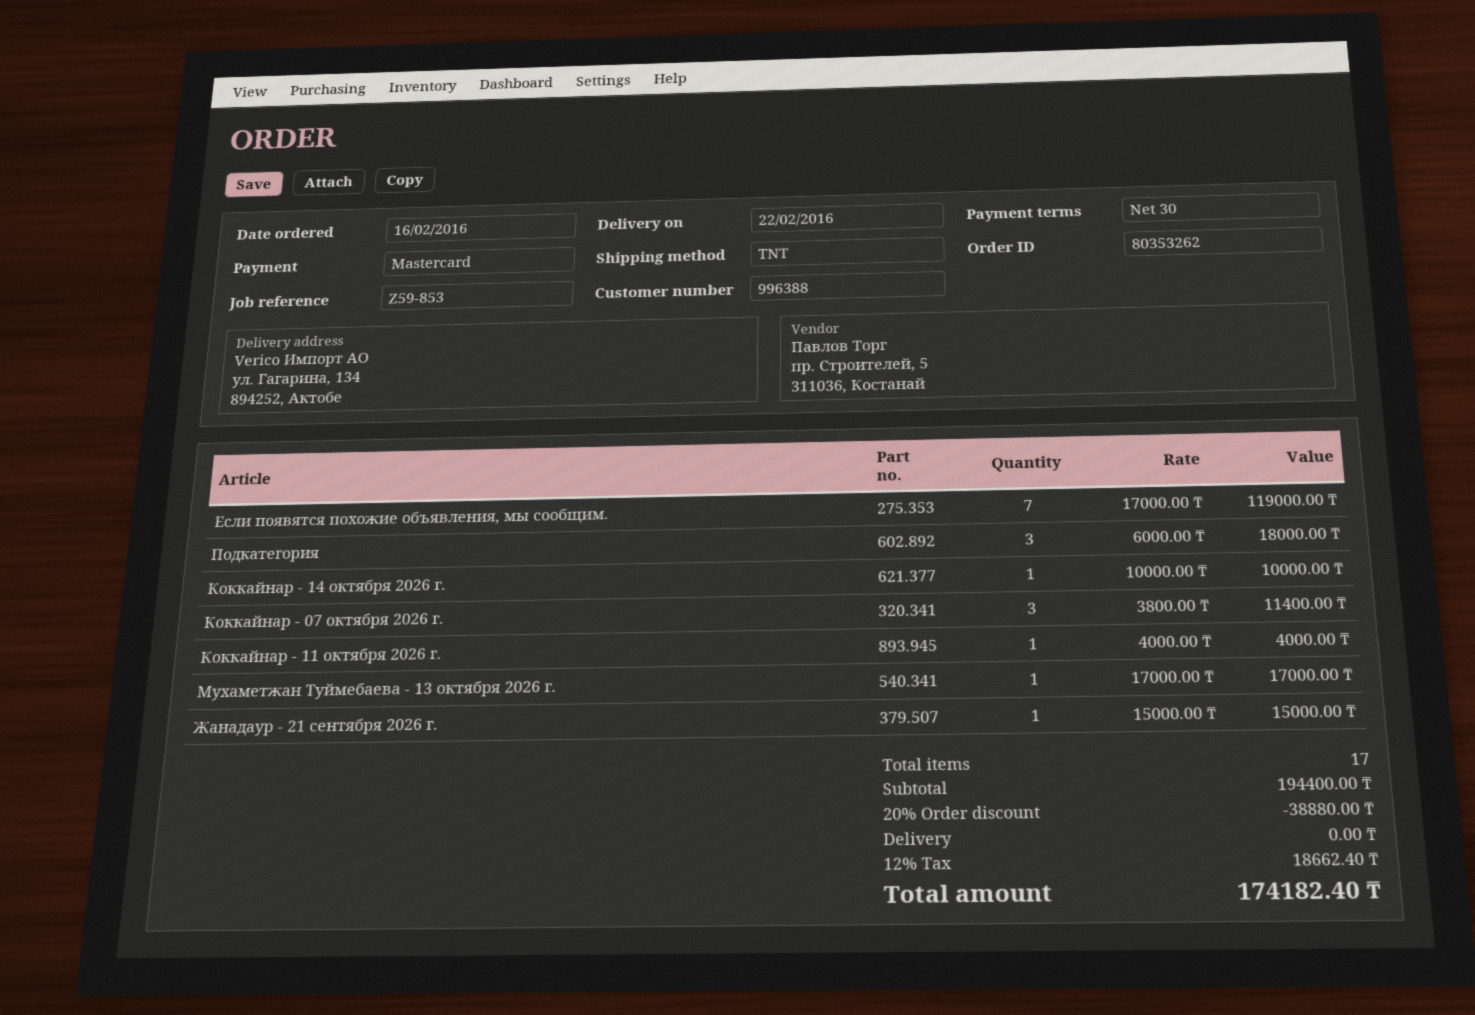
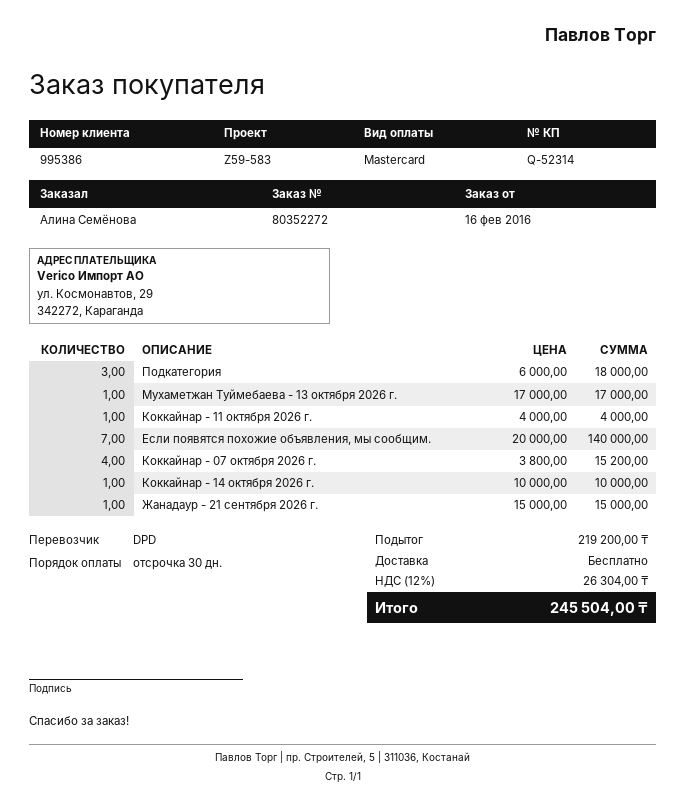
order number: 80353262 -> 80352272
customer number: 996388 -> 995386
reference: Z59-853 -> Z59-583
shipping method: TNT -> DPD
Если появятся похожие объявления, мы сообщим.: 7 x 17000.00 = 119000.00 -> 7 x 20000.00 = 140000.00
Коккайнар - 07 октября 2026 г.: 3 x 3800.00 = 11400.00 -> 4 x 3800.00 = 15200.00
subtotal: 194400.00 -> 219200.00
discount: 20% = 38880.00 -> none
tax: 12% = 18662.40 -> 12% = 26304.00
total: 174182.40 -> 245504.00

